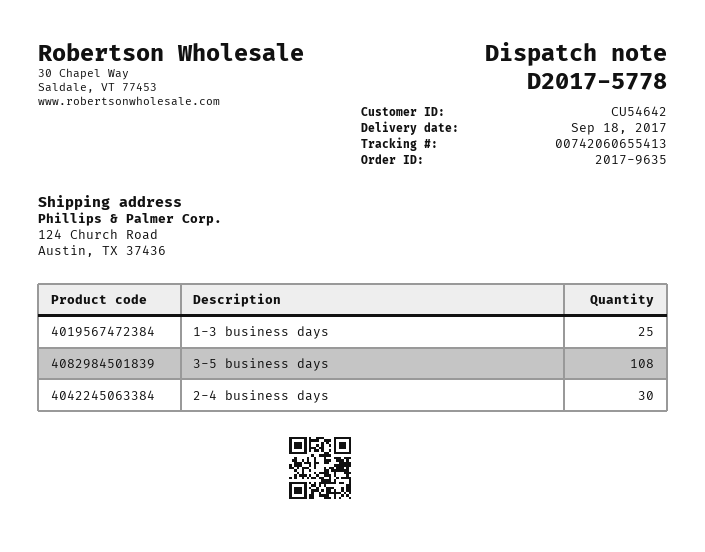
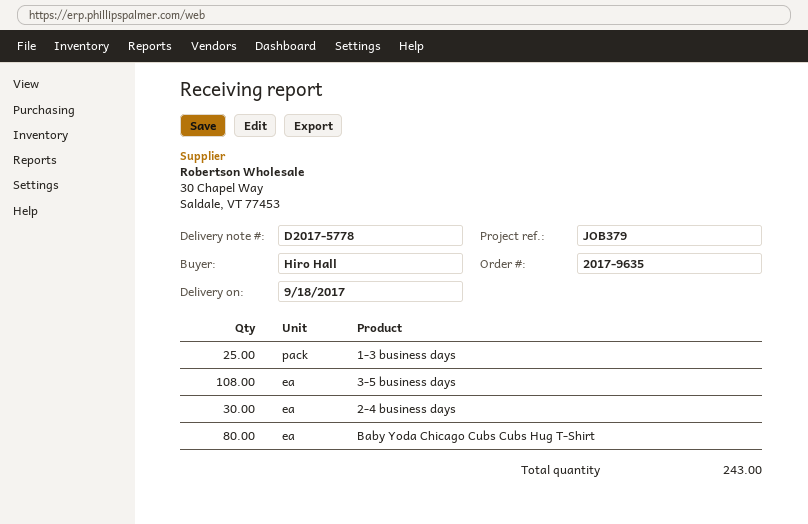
Baby Yoda Chicago Cubs Cubs Hug T-Shirt: none -> 80

